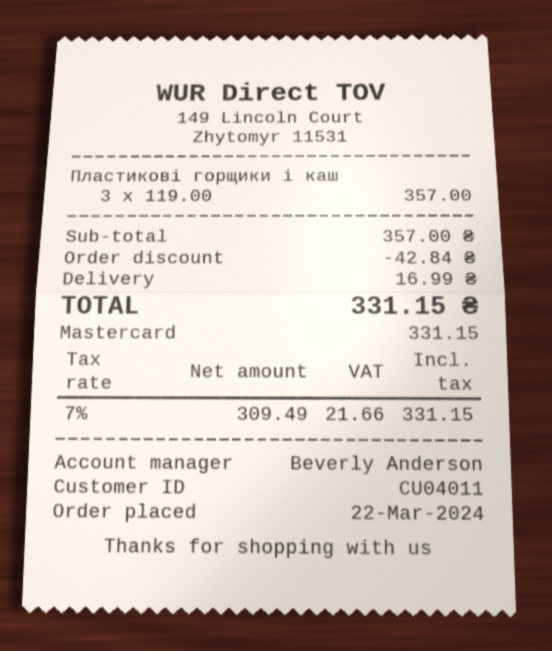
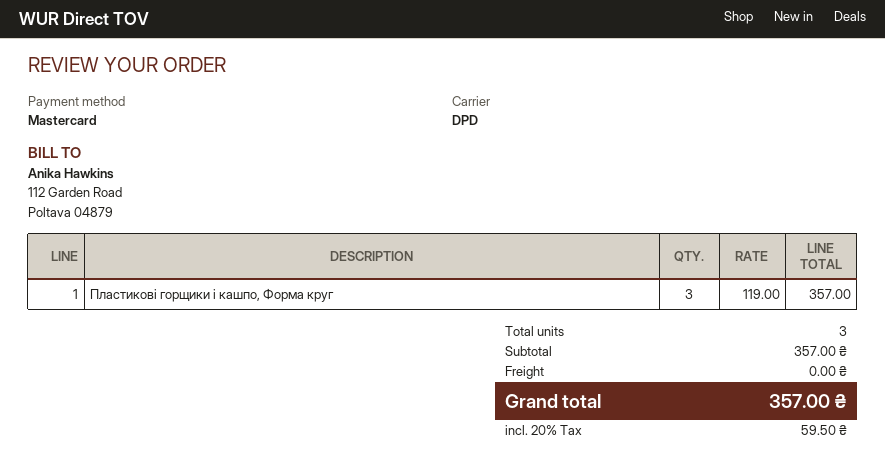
discount: 42.84 -> none
shipping: 16.99 -> 0.00
tax: 7% = 21.66 -> 20% = 59.50
total: 331.15 -> 357.00

